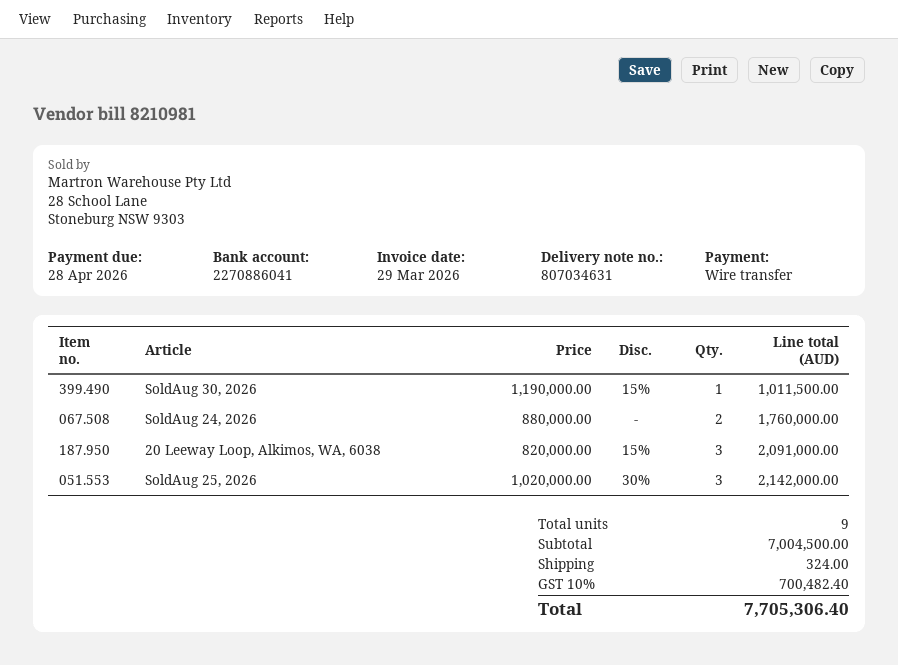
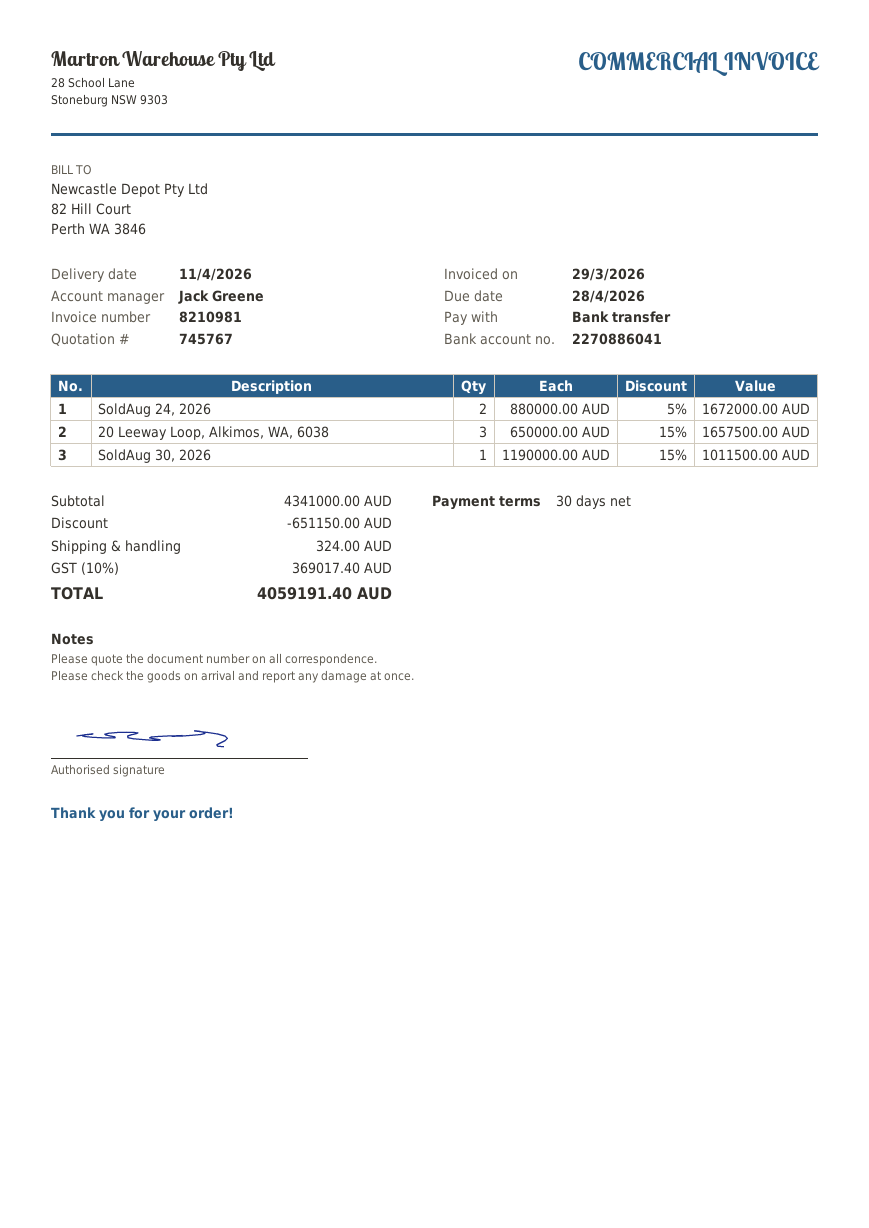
SoldAug 24, 2026: 2 x 880000.00 = 1760000.00 -> 2 x 880000.00 - 5% = 1672000.00
20 Leeway Loop, Alkimos, WA, 6038: 3 x 820000.00 - 15% = 2091000.00 -> 3 x 650000.00 - 15% = 1657500.00
SoldAug 25, 2026: 3 x 1020000.00 - 30% = 2142000.00 -> none
subtotal: 7004500.00 -> 4341000.00
discount: none -> 651150.00
tax: 10% = 700482.40 -> 10% = 369017.40
total: 7705306.40 -> 4059191.40

